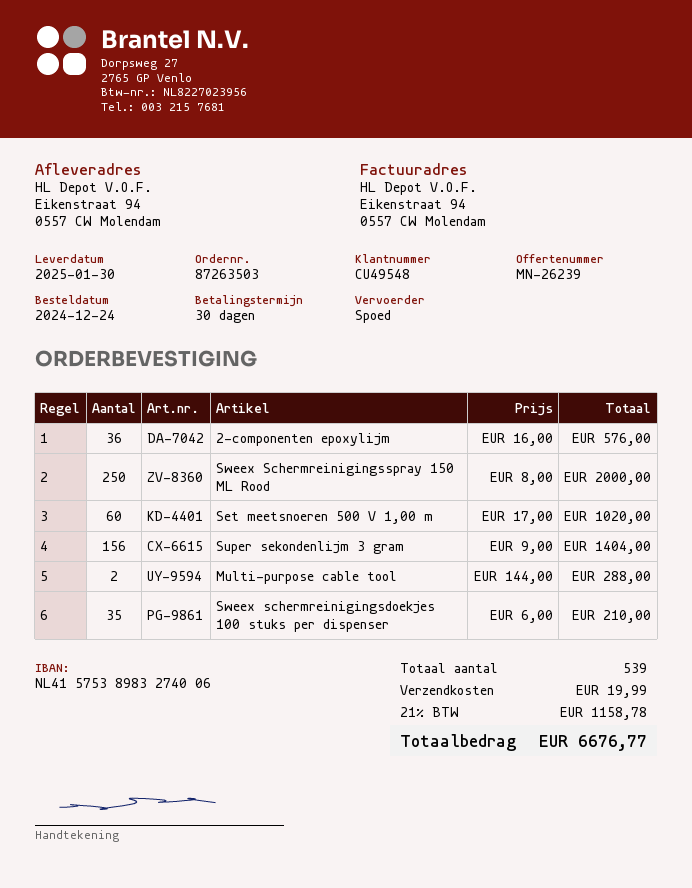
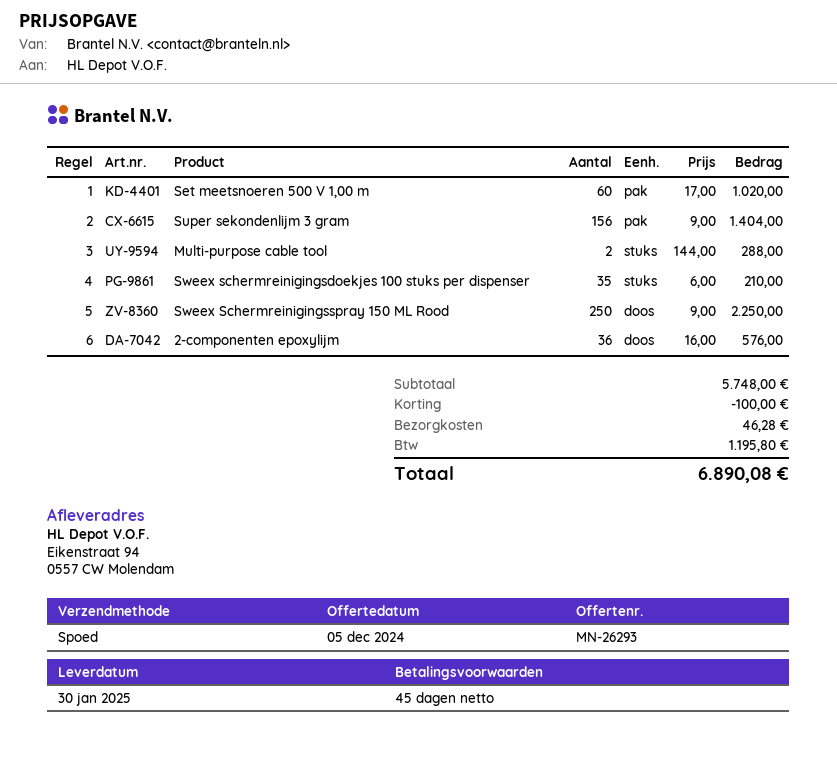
quote number: MN-26239 -> MN-26293
payment terms: 30 days -> 45 days
Sweex Schermreinigingsspray 150 ML Rood: 250 x 8.00 = 2000.00 -> 250 x 9.00 = 2250.00
discount: none -> 100.00
shipping: 19.99 -> 46.28
tax: 1158.78 -> 1195.80
total: 6676.77 -> 6890.08

